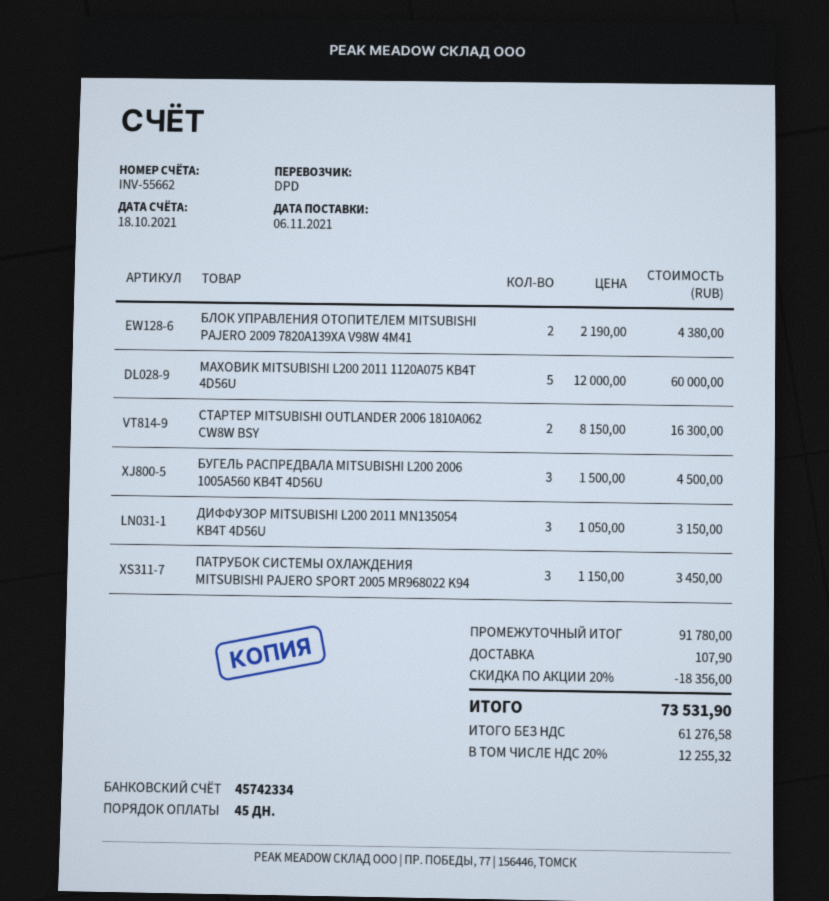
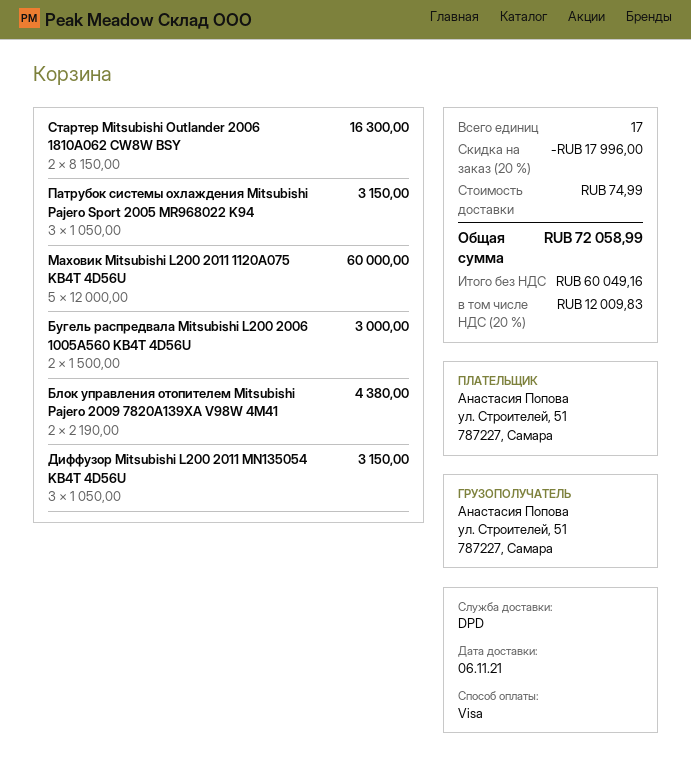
БУГЕЛЬ РАСПРЕДВАЛА MITSUBISHI L200 2006 1005A560 KB4T 4D56U: 3 x 1500.00 = 4500.00 -> 2 x 1500.00 = 3000.00
ПАТРУБОК СИСТЕМЫ ОХЛАЖДЕНИЯ MITSUBISHI PAJERO SPORT 2005 MR968022 K94: 3 x 1150.00 = 3450.00 -> 3 x 1050.00 = 3150.00
discount: 20% = 18356.00 -> 20% = 17996.00
shipping: 107.90 -> 74.99
net: 61276.58 -> 60049.16
tax: 20% = 12255.32 -> 20% = 12009.83
total: 73531.90 -> 72058.99

